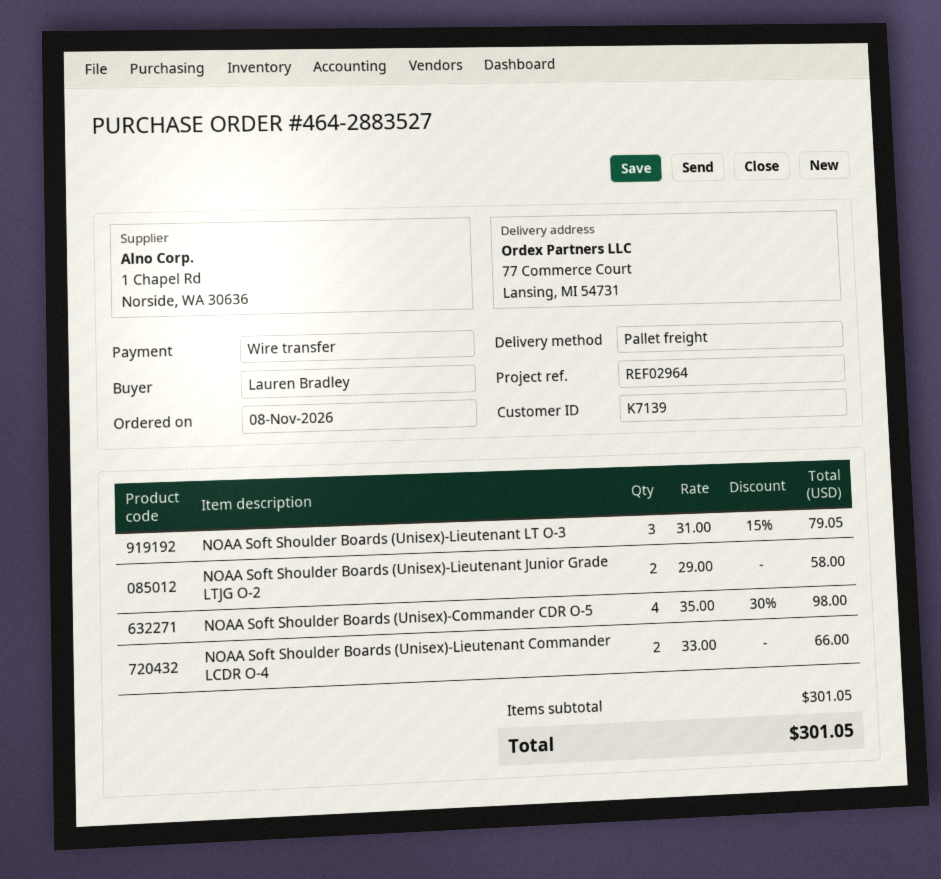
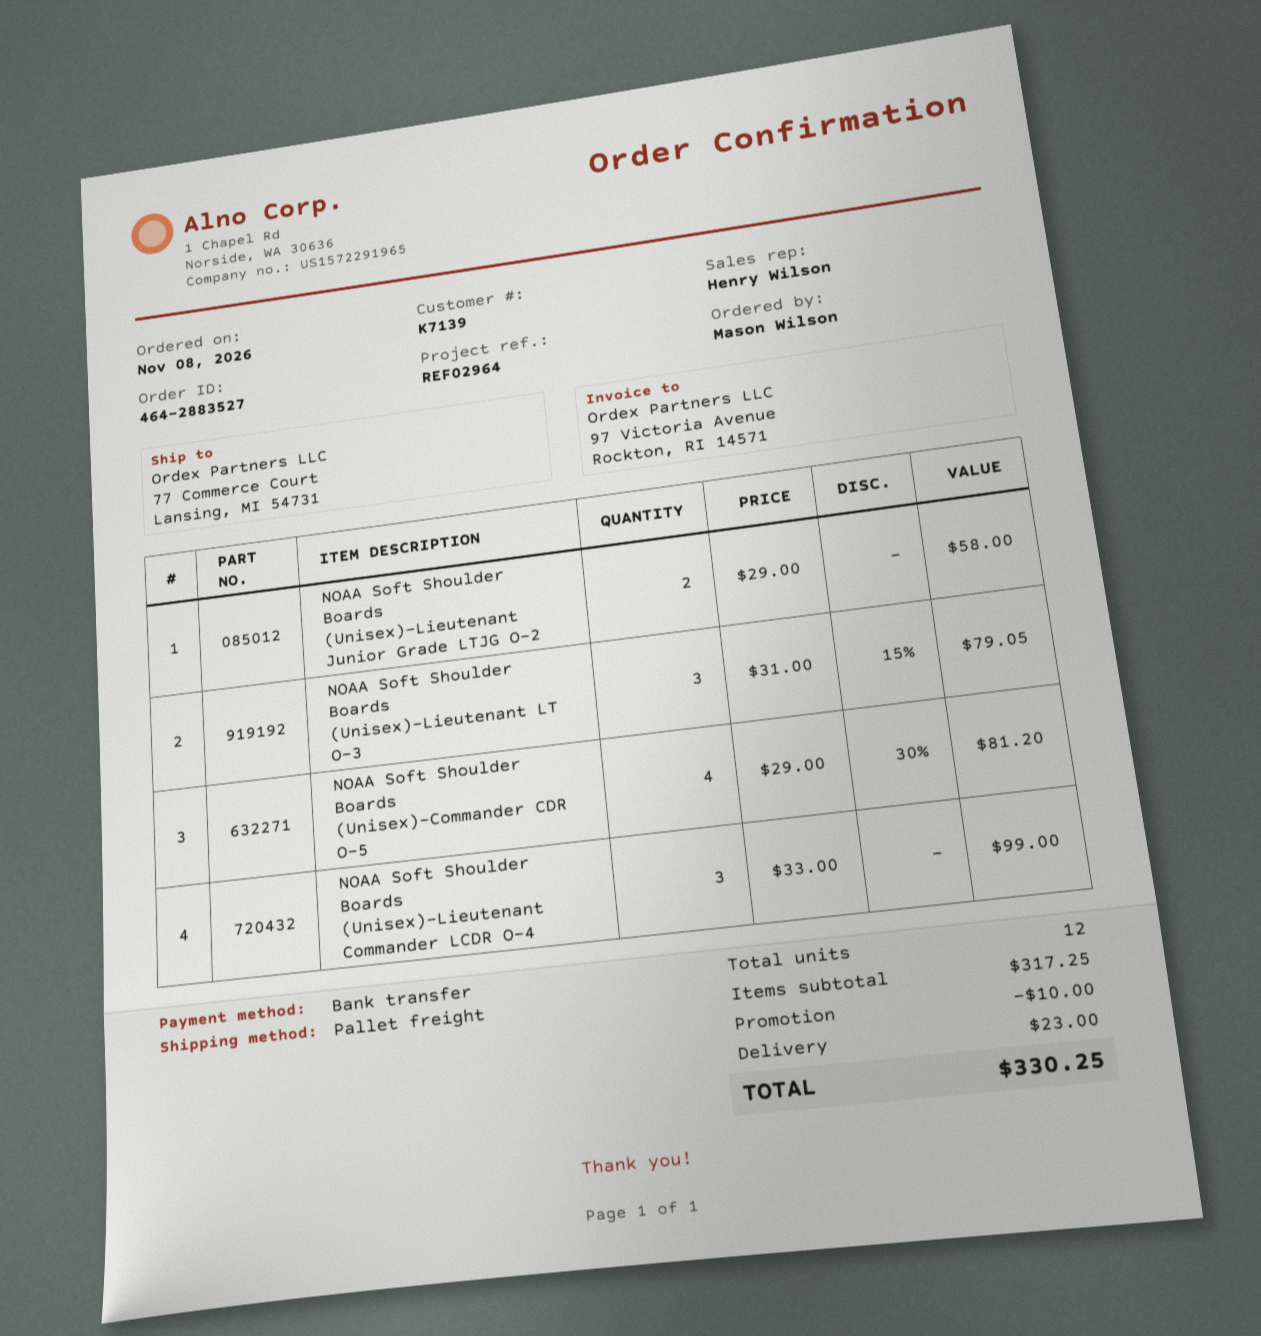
ordered by: Lauren Bradley -> Mason Wilson
NOAA Soft Shoulder Boards (Unisex)-Commander CDR O-5: 4 x 35.00 - 30% = 98.00 -> 4 x 29.00 - 30% = 81.20
NOAA Soft Shoulder Boards (Unisex)-Lieutenant Commander LCDR O-4: 2 x 33.00 = 66.00 -> 3 x 33.00 = 99.00
subtotal: 301.05 -> 317.25
discount: none -> 10.00
shipping: none -> 23.00
total: 301.05 -> 330.25

